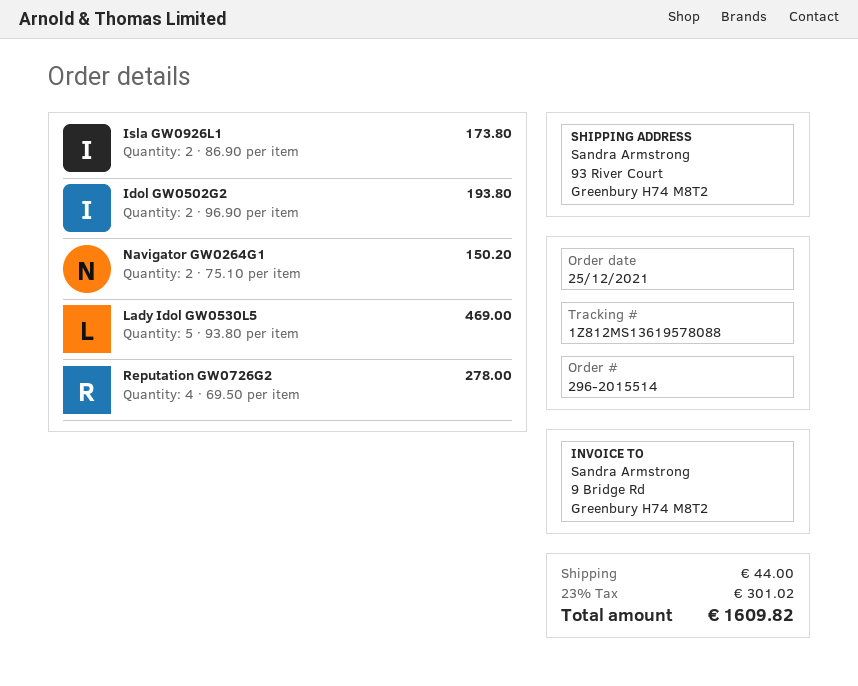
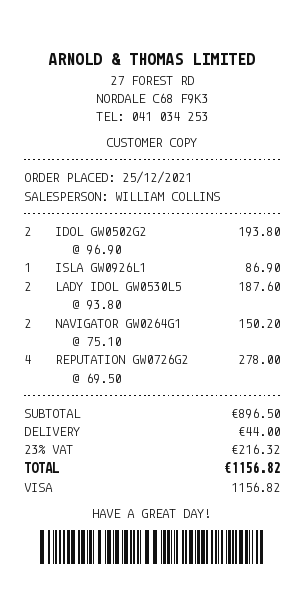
Isla GW0926L1: 2 x 86.90 = 173.80 -> 1 x 86.90 = 86.90
Lady Idol GW0530L5: 5 x 93.80 = 469.00 -> 2 x 93.80 = 187.60
tax: 23% = 301.02 -> 23% = 216.32
total: 1609.82 -> 1156.82

